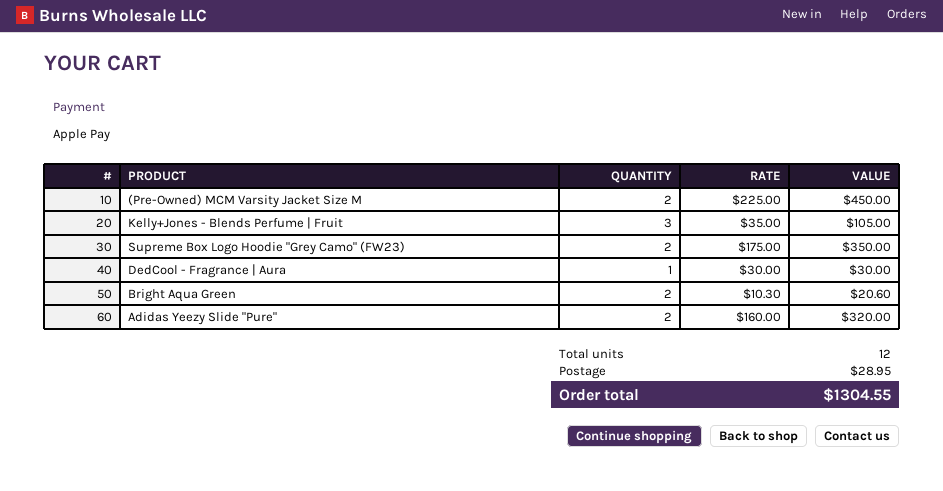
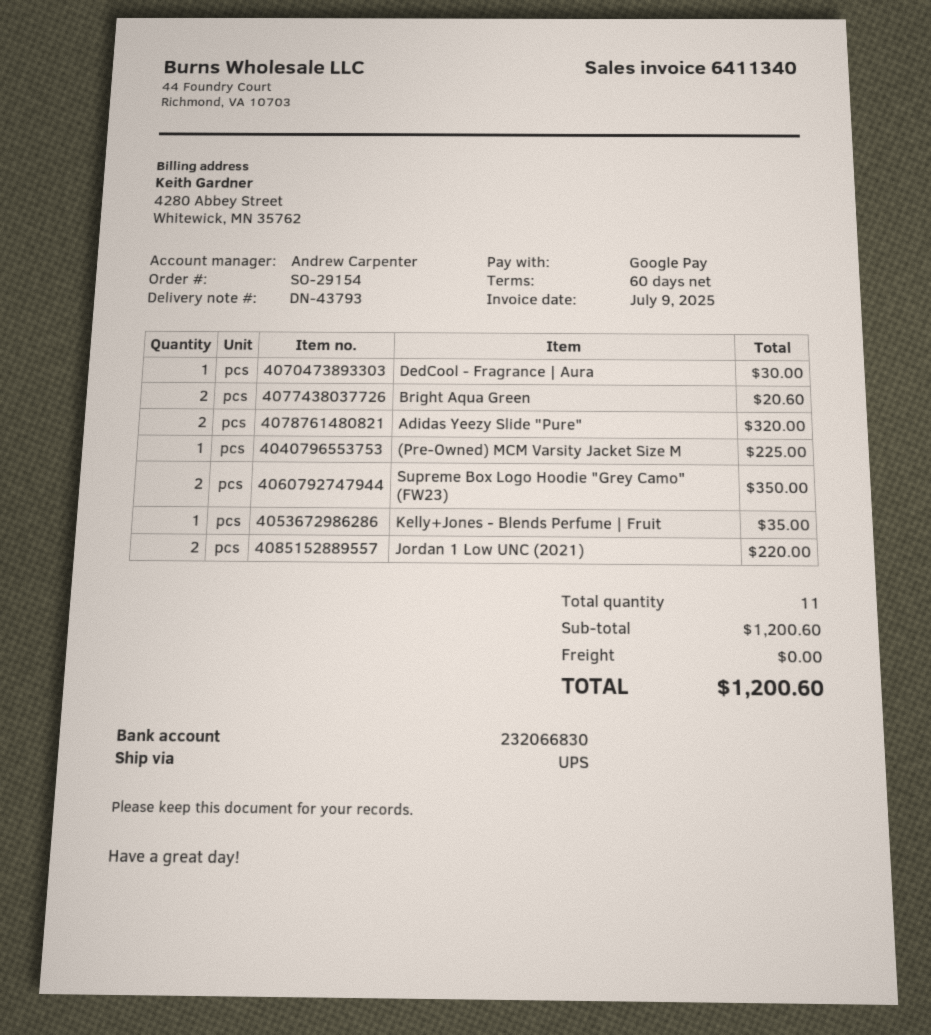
payment method: Apple Pay -> Google Pay
(Pre-Owned) MCM Varsity Jacket Size M: 2 for 450.00 -> 1 for 225.00
Kelly+Jones - Blends Perfume | Fruit: 3 for 105.00 -> 1 for 35.00
Jordan 1 Low UNC (2021): none -> 2 for 220.00
total quantity: 12 -> 11
shipping: 28.95 -> 0.00
total: 1304.55 -> 1200.60

